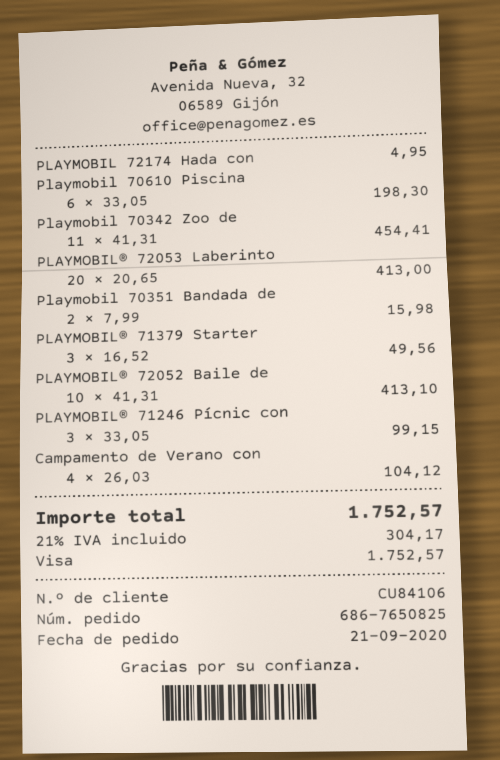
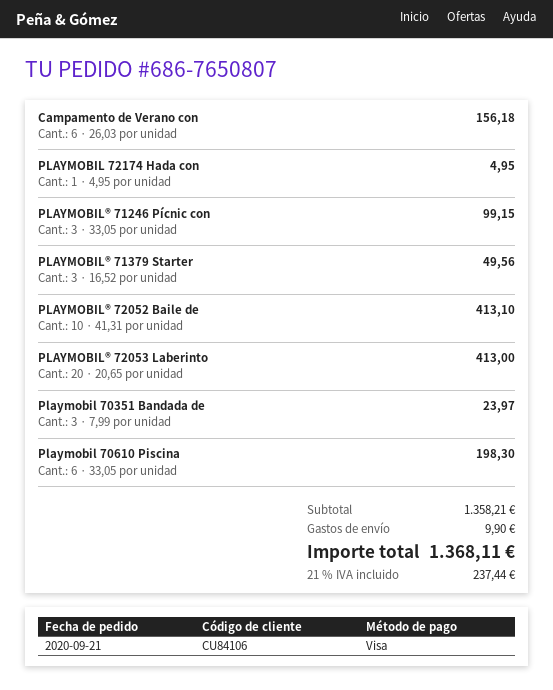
order number: 686-7650825 -> 686-7650807
Playmobil 70342 Zoo de: 11 x 41.31 = 454.41 -> none
Playmobil 70351 Bandada de: 2 x 7.99 = 15.98 -> 3 x 7.99 = 23.97
Campamento de Verano con: 4 x 26.03 = 104.12 -> 6 x 26.03 = 156.18
shipping: none -> 9.90
tax: 21% = 304.17 -> 21% = 237.44
total: 1752.57 -> 1368.11

